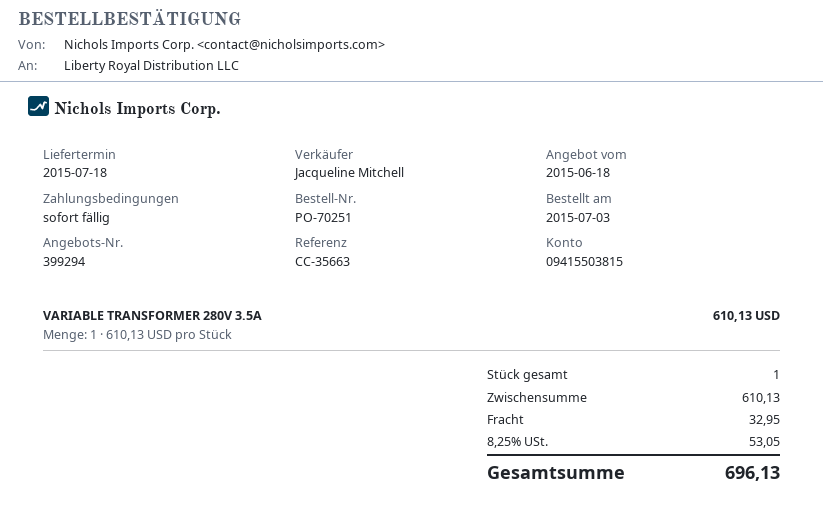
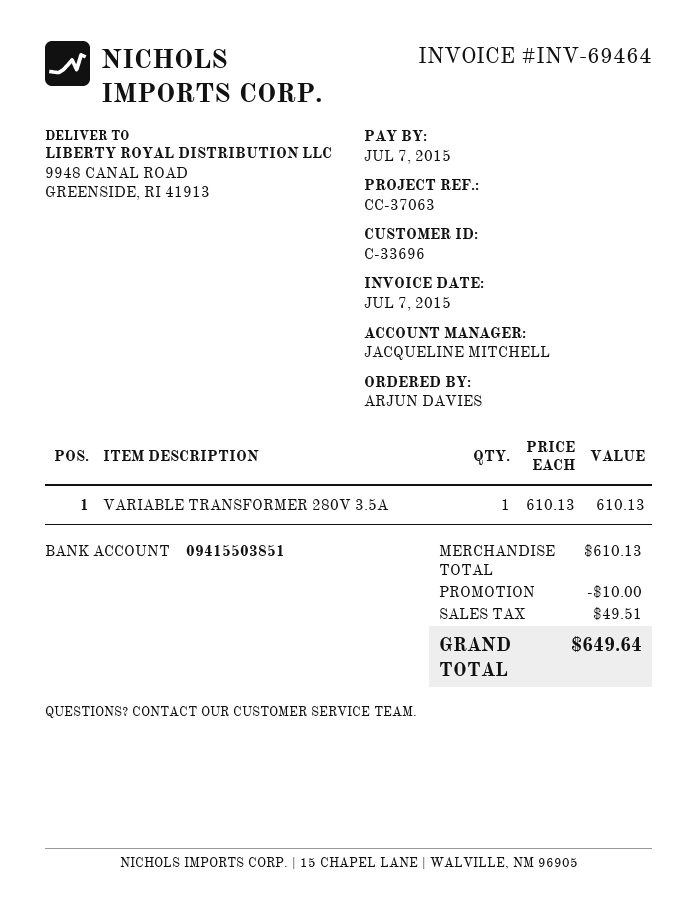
reference: CC-35663 -> CC-37063
bank account: 09415503815 -> 09415503851
discount: none -> 10.00
shipping: 32.95 -> none
tax: 53.05 -> 49.51
total: 696.13 -> 649.64

